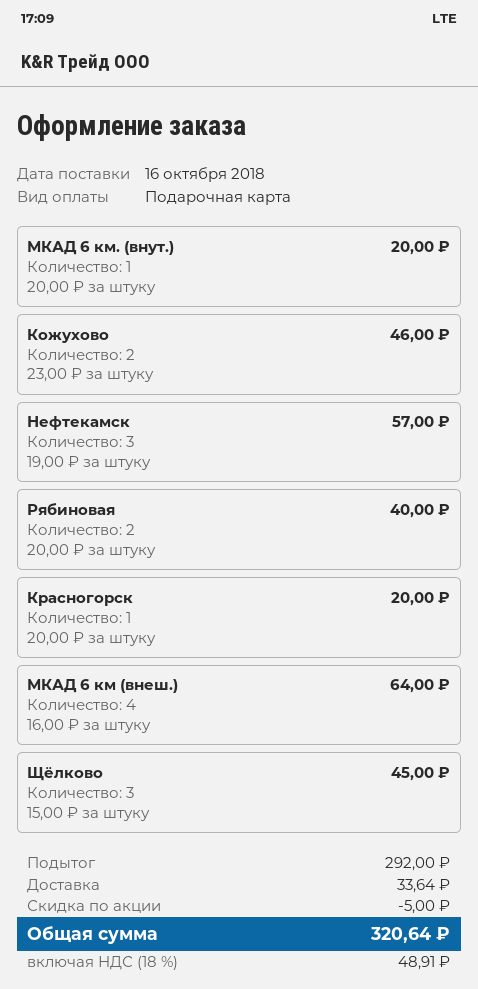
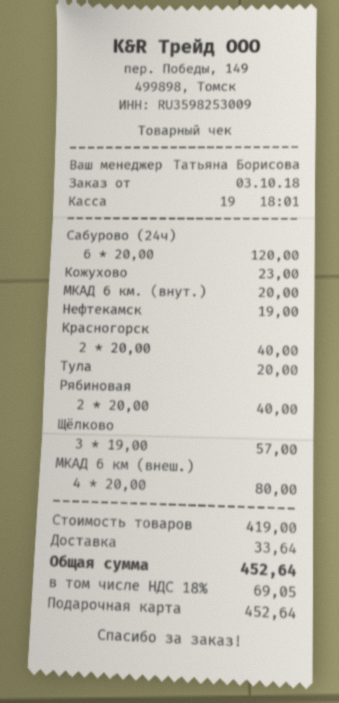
Кожухово: 2 x 23.00 = 46.00 -> 1 x 23.00 = 23.00
Нефтекамск: 3 x 19.00 = 57.00 -> 1 x 19.00 = 19.00
Красногорск: 1 x 20.00 = 20.00 -> 2 x 20.00 = 40.00
МКАД 6 км (внеш.): 4 x 16.00 = 64.00 -> 4 x 20.00 = 80.00
Щёлково: 3 x 15.00 = 45.00 -> 3 x 19.00 = 57.00
Сабурово (24ч): none -> 6 x 20.00 = 120.00
Тула: none -> 1 x 20.00 = 20.00
subtotal: 292.00 -> 419.00
discount: 5.00 -> none
tax: 18% = 48.91 -> 18% = 69.05
total: 320.64 -> 452.64

